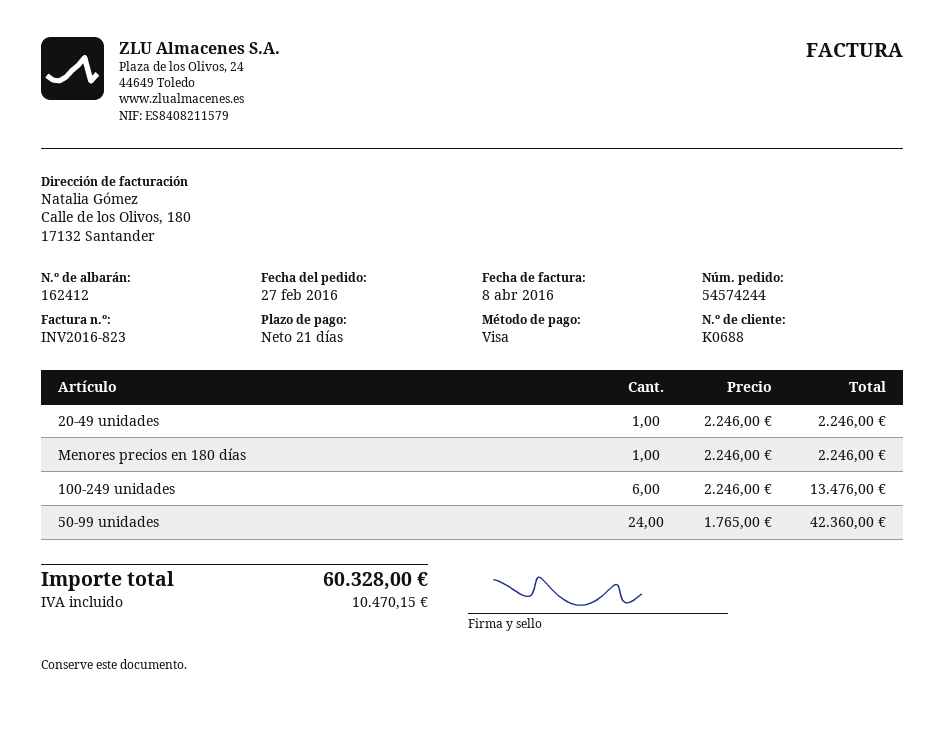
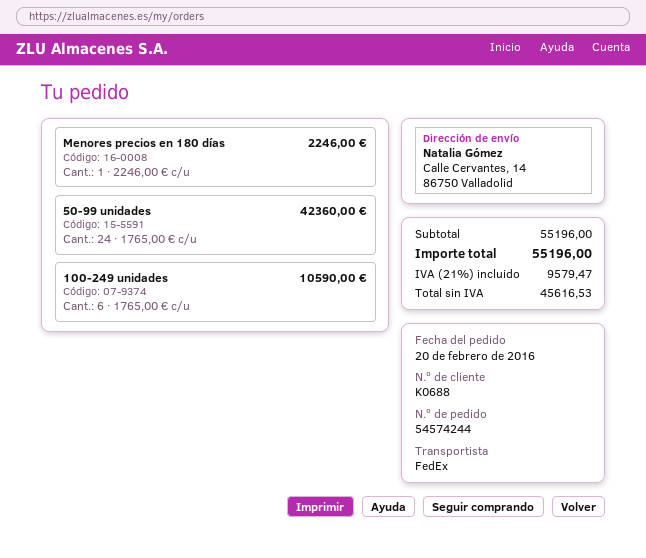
order date: 2016-02-27 -> 2016-02-20
20-49 unidades: 1 x 2246.00 = 2246.00 -> none
100-249 unidades: 6 x 2246.00 = 13476.00 -> 6 x 1765.00 = 10590.00
tax: 10470.15 -> 9579.47
total: 60328.00 -> 55196.00

